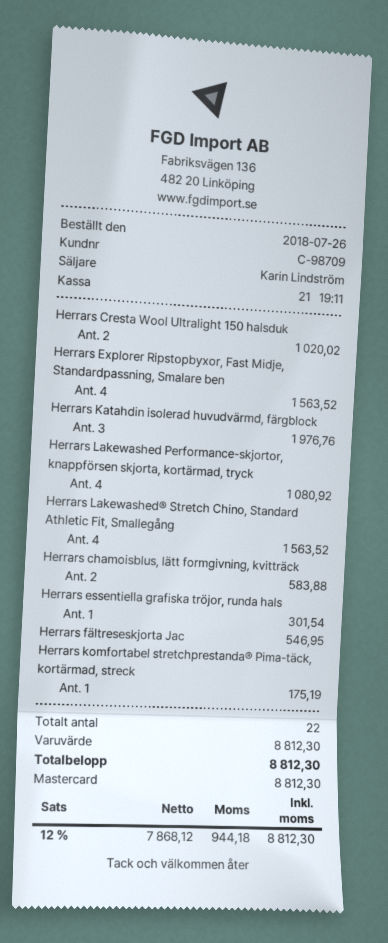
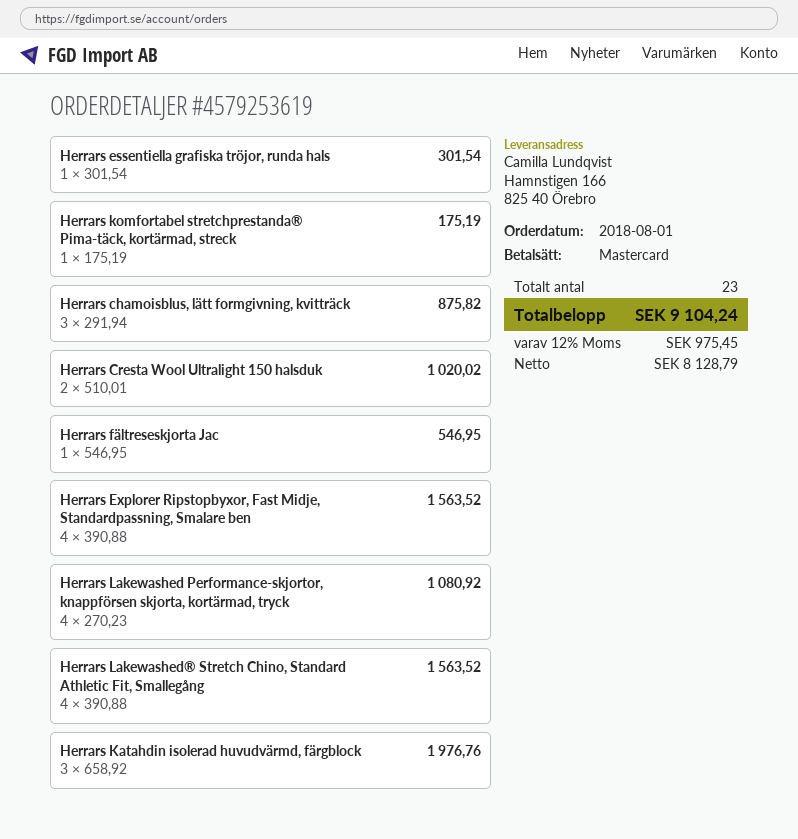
order date: 2018-07-26 -> 2018-08-01
Herrars chamoisblus, lätt formgivning, kvitträck: 2 for 583.88 -> 3 for 875.82
total quantity: 22 -> 23
net: 7868.12 -> 8128.79
tax: 12% = 944.18 -> 12% = 975.45
total: 8812.30 -> 9104.24

